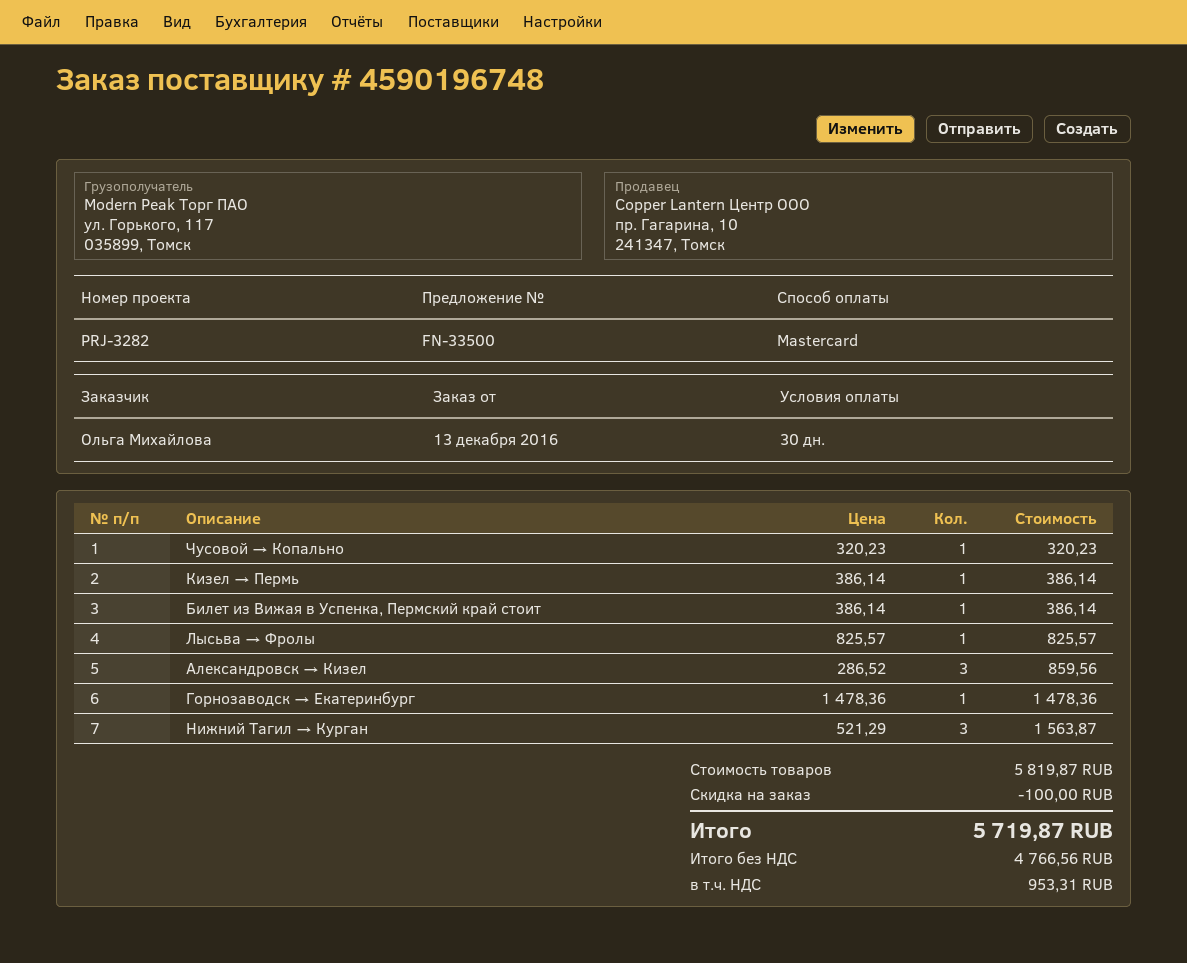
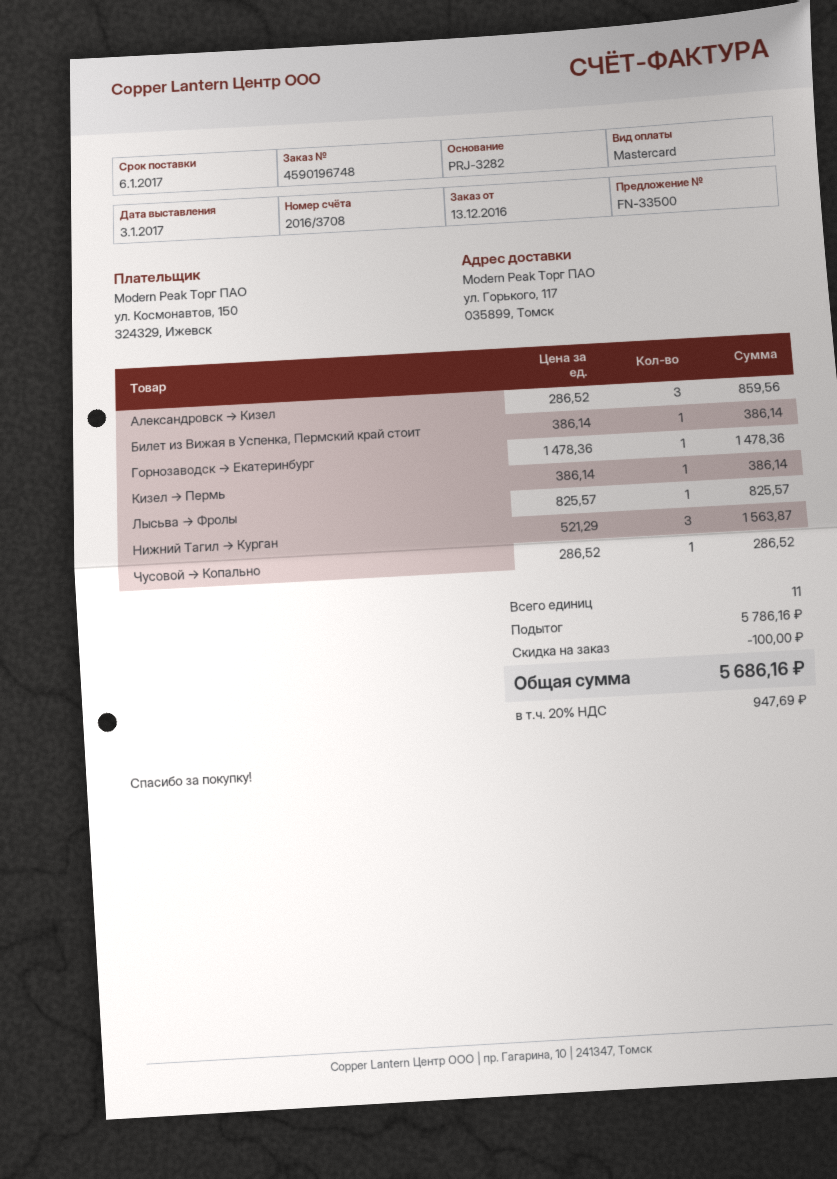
Чусовой → Копально: 1 x 320.23 = 320.23 -> 1 x 286.52 = 286.52
subtotal: 5819.87 -> 5786.16
tax: 953.31 -> 947.69
total: 5719.87 -> 5686.16

